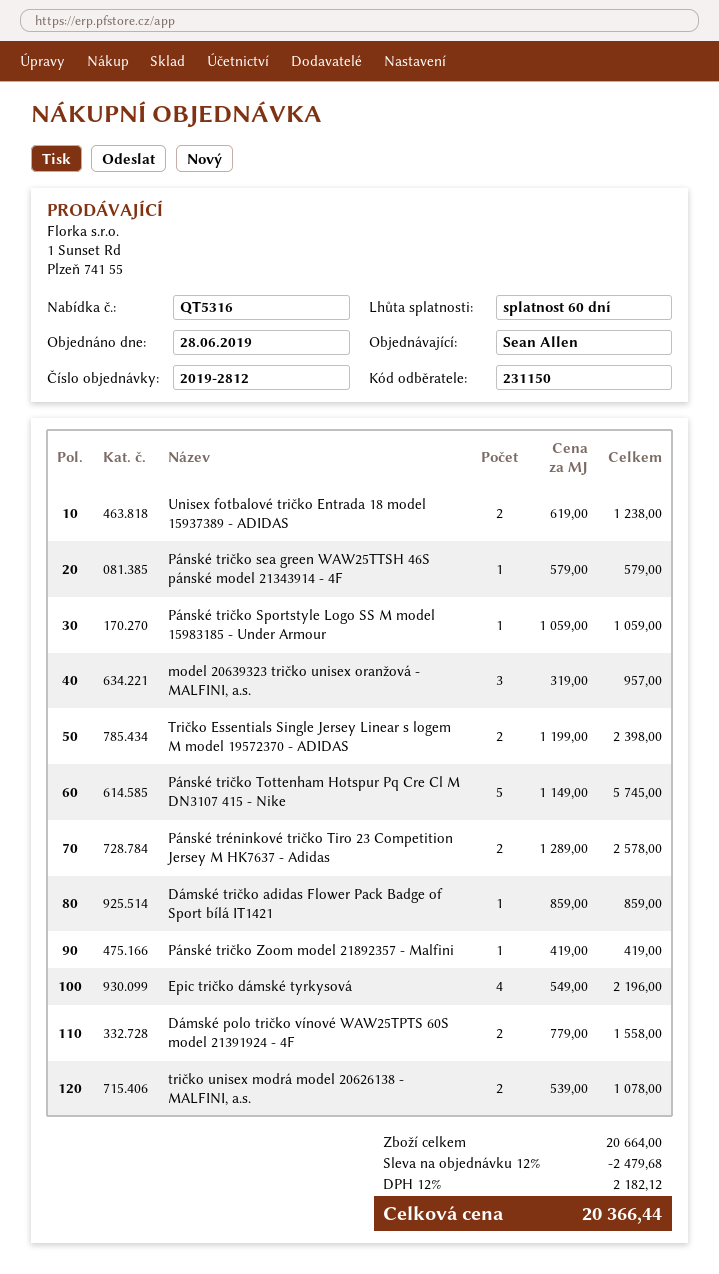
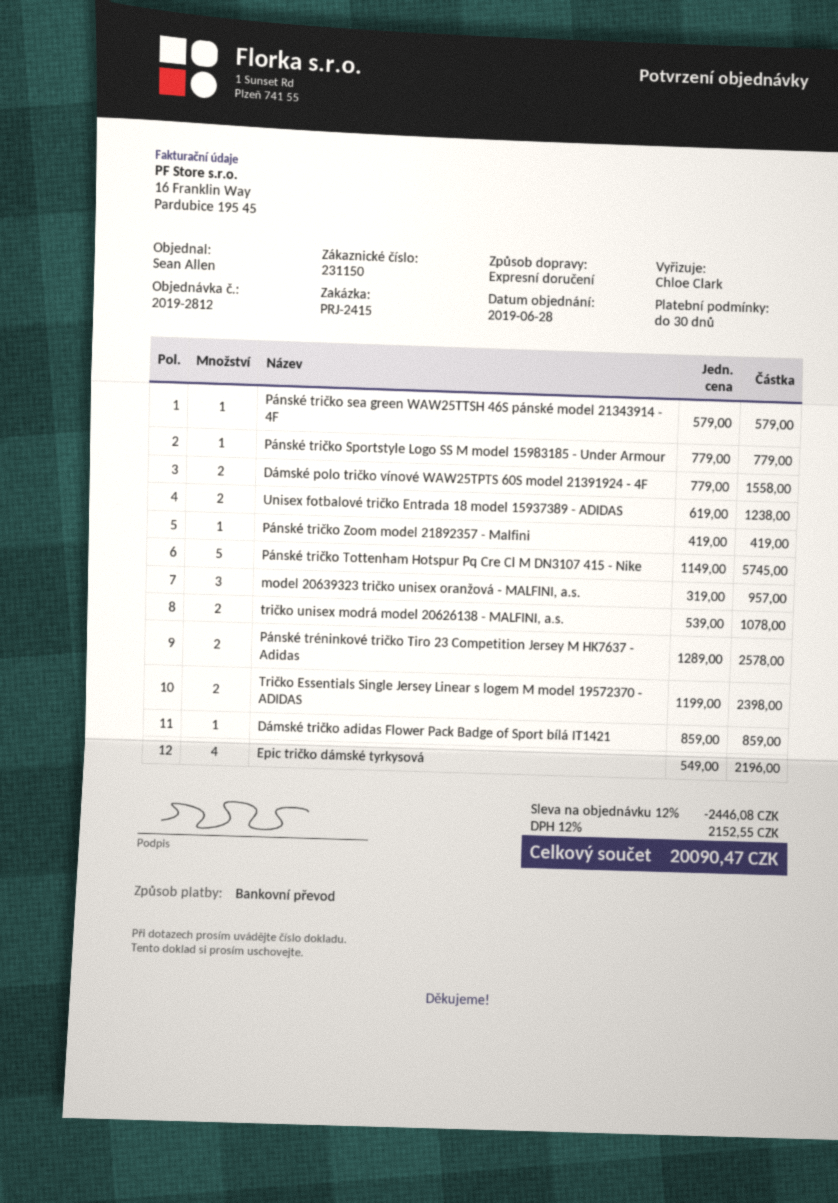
payment terms: 60 days -> 30 days
Pánské tričko Sportstyle Logo SS M model 15983185 - Under Armour: 1 x 1059.00 = 1059.00 -> 1 x 779.00 = 779.00
discount: 12% = 2479.68 -> 12% = 2446.08
tax: 12% = 2182.12 -> 12% = 2152.55
total: 20366.44 -> 20090.47

